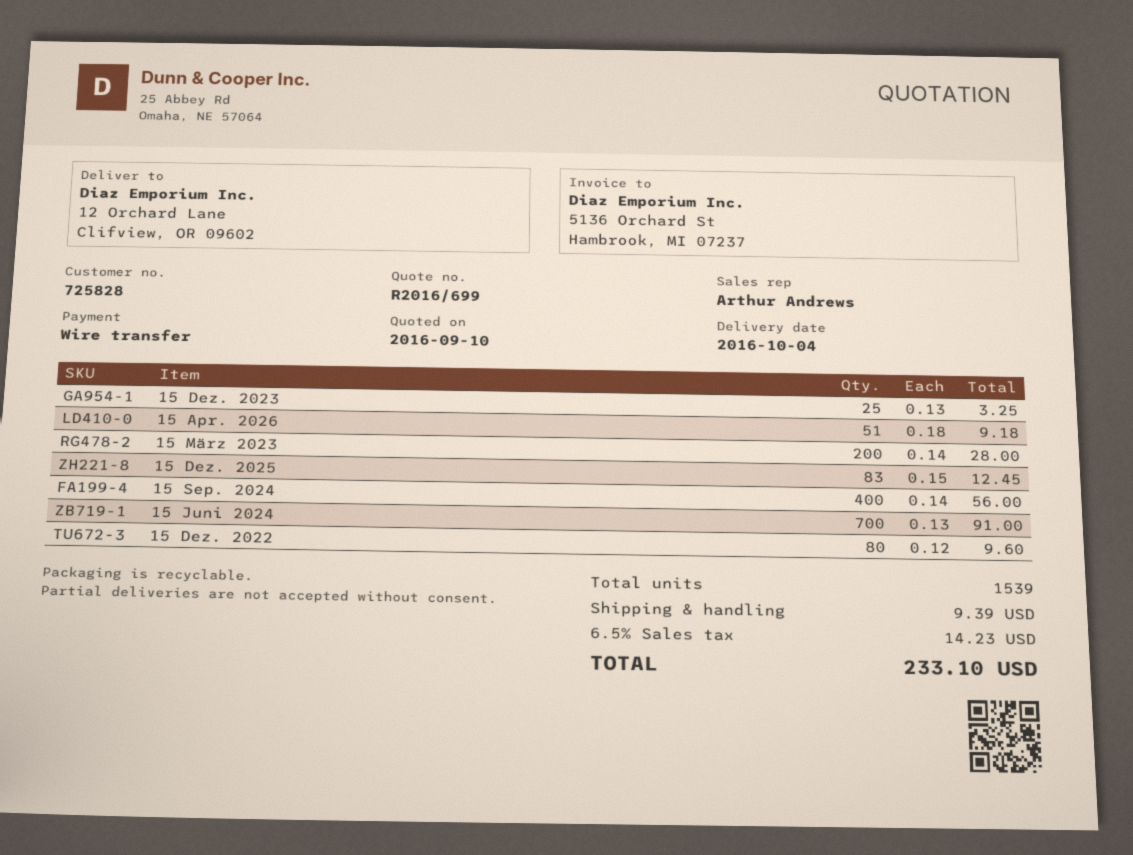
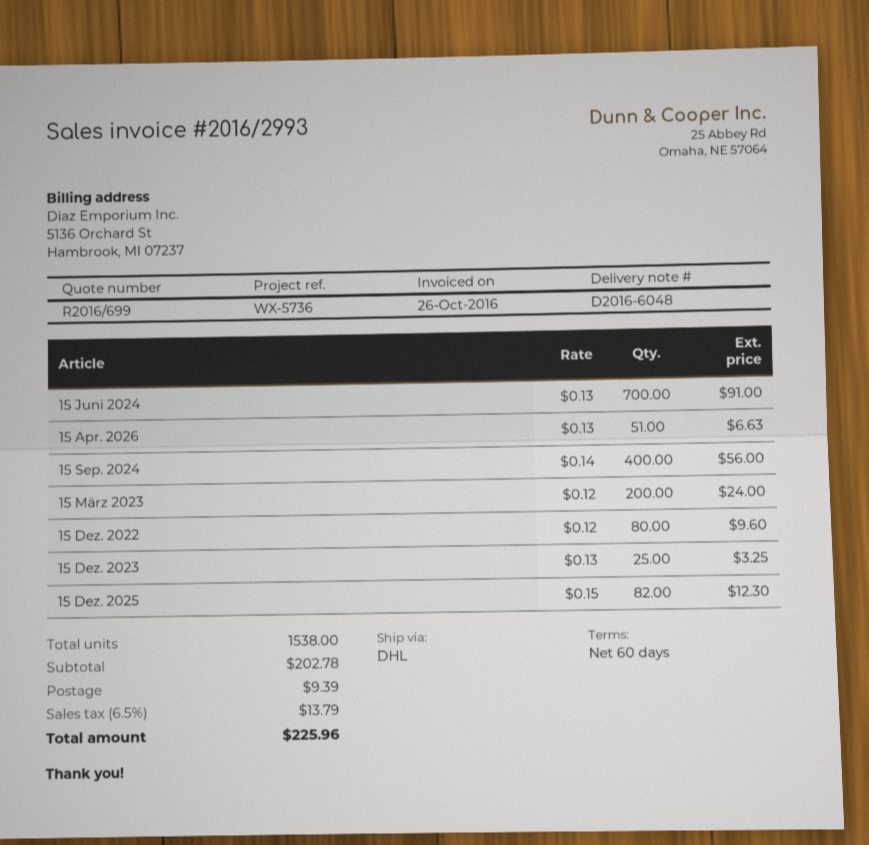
15 Apr. 2026: 51 x 0.18 = 9.18 -> 51 x 0.13 = 6.63
15 März 2023: 200 x 0.14 = 28.00 -> 200 x 0.12 = 24.00
15 Dez. 2025: 83 x 0.15 = 12.45 -> 82 x 0.15 = 12.30
total quantity: 1539 -> 1538
tax: 6.5% = 14.23 -> 6.5% = 13.79
total: 233.10 -> 225.96

